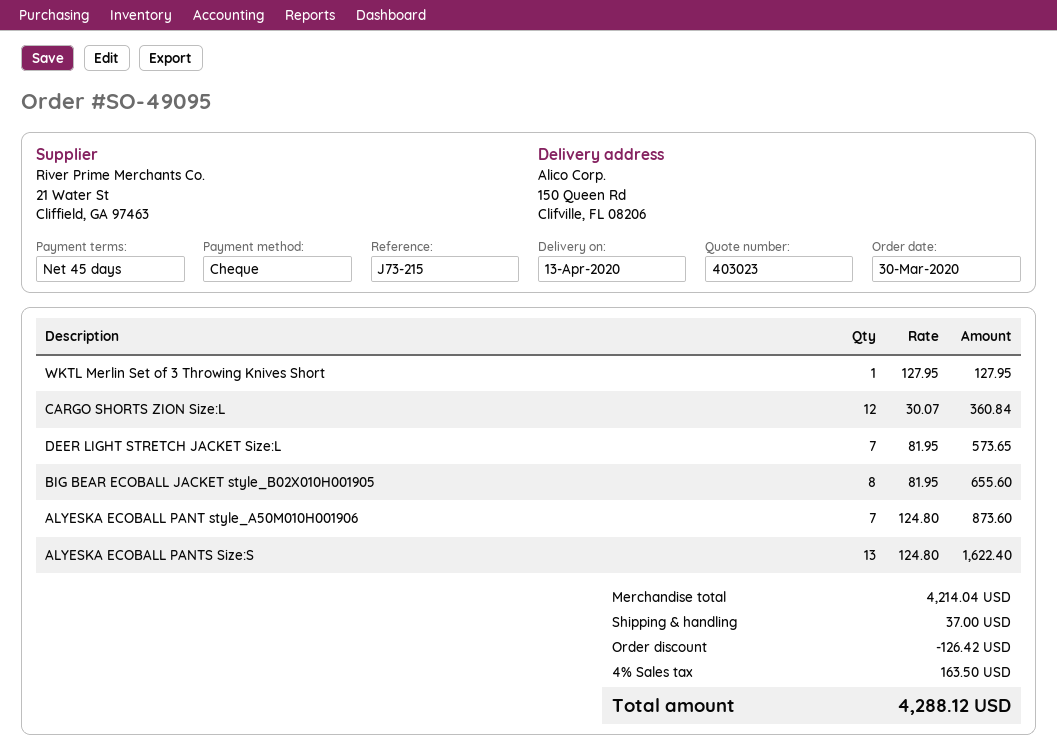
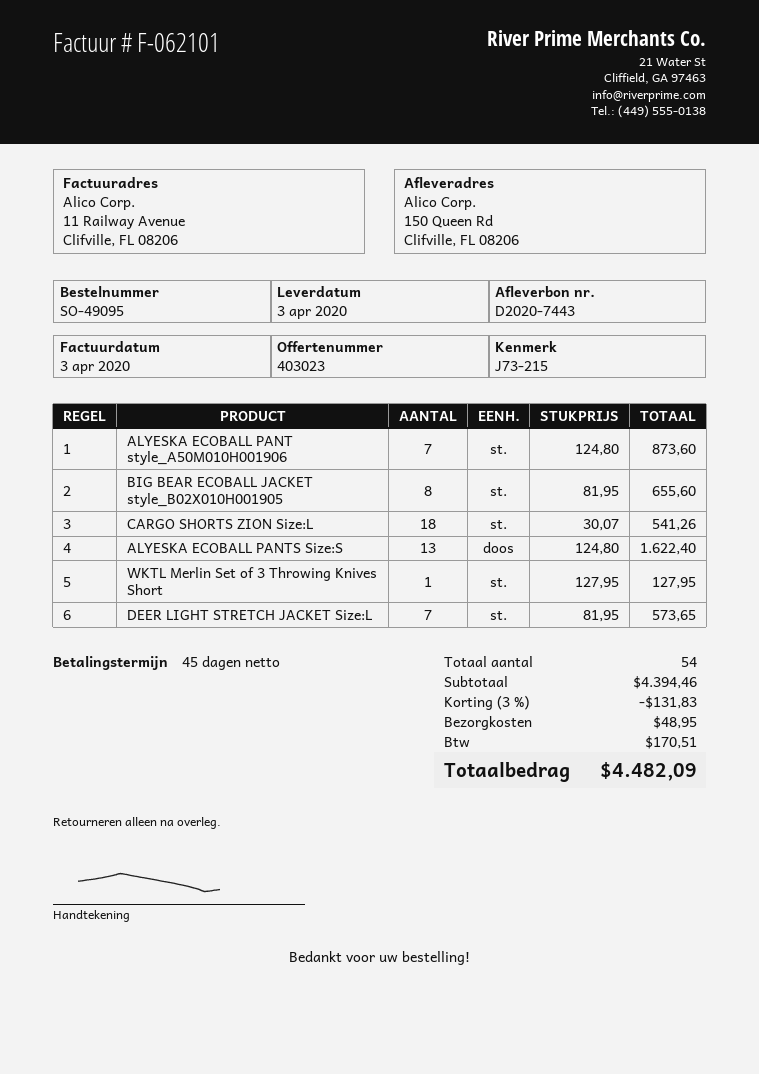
delivery date: 2020-04-13 -> 2020-04-03
CARGO SHORTS ZION Size:L: 12 x 30.07 = 360.84 -> 18 x 30.07 = 541.26
subtotal: 4214.04 -> 4394.46
discount: 126.42 -> 131.83
shipping: 37.00 -> 48.95
tax: 163.50 -> 170.51
total: 4288.12 -> 4482.09

